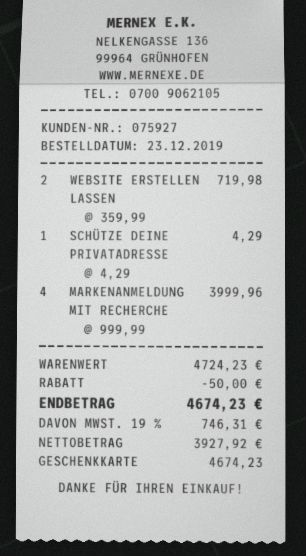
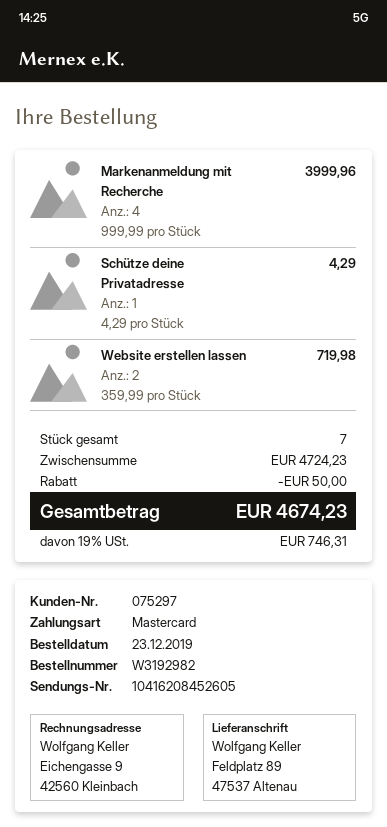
customer number: 075927 -> 075297
payment method: gift card -> Mastercard

